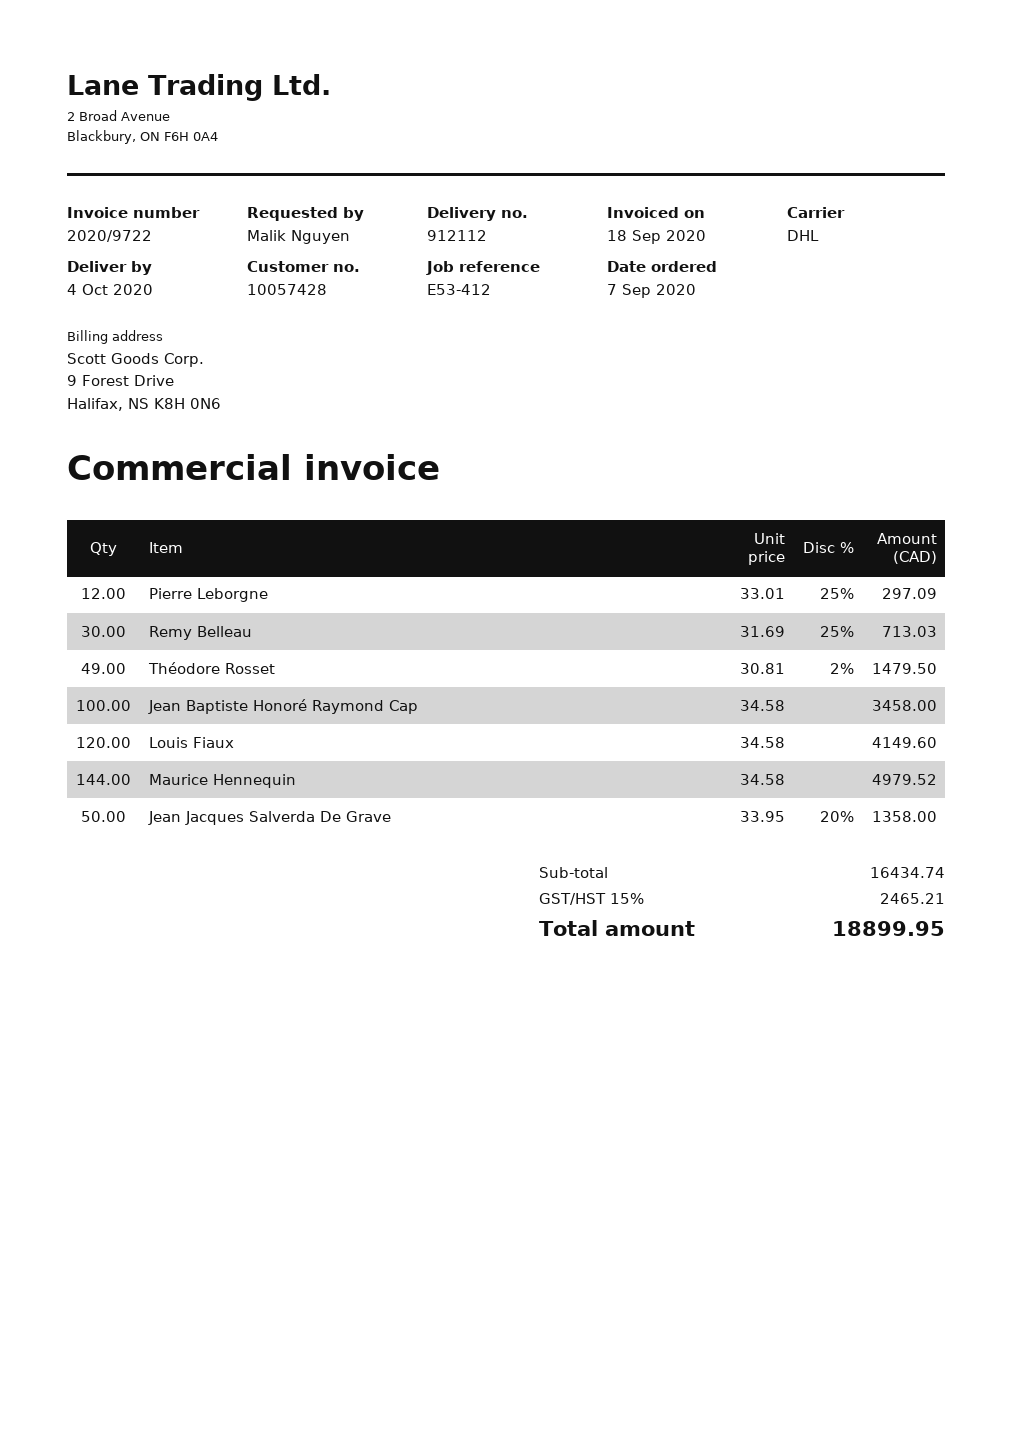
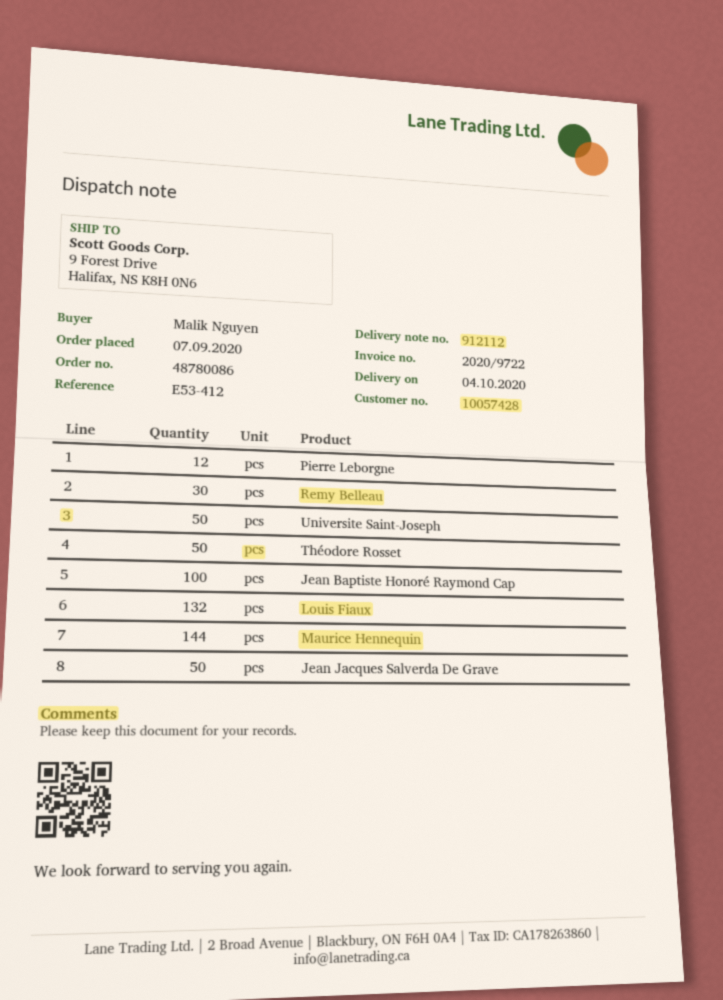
Théodore Rosset: 49 -> 50
Louis Fiaux: 120 -> 132
Universite Saint-Joseph: none -> 50

